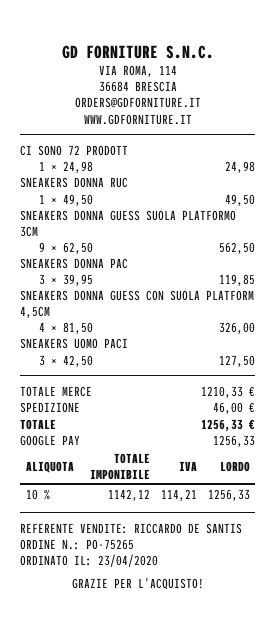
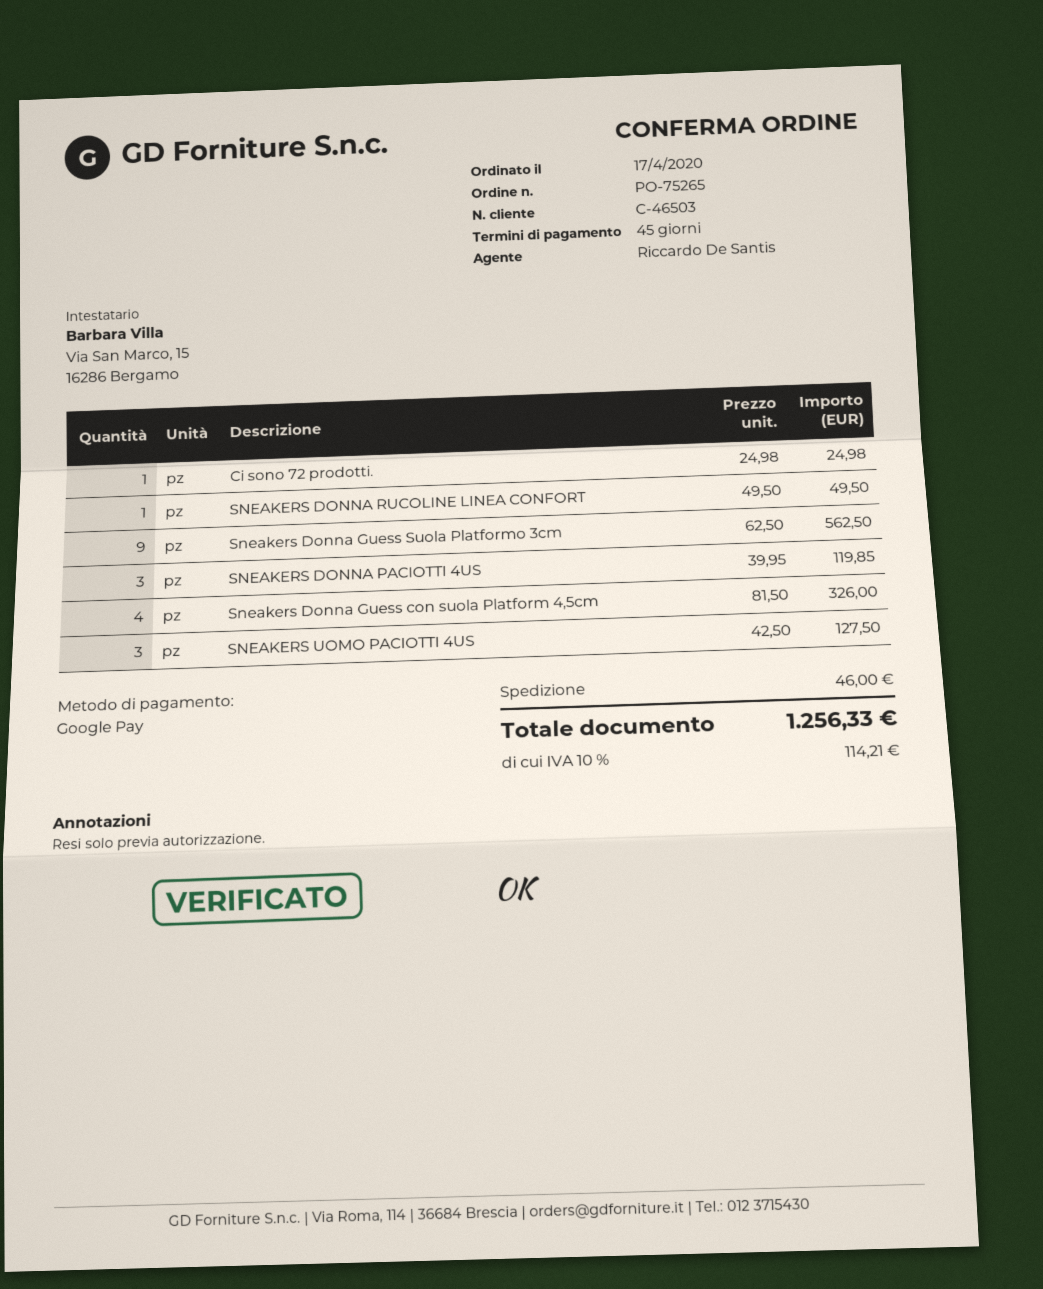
order date: 2020-04-23 -> 2020-04-17

